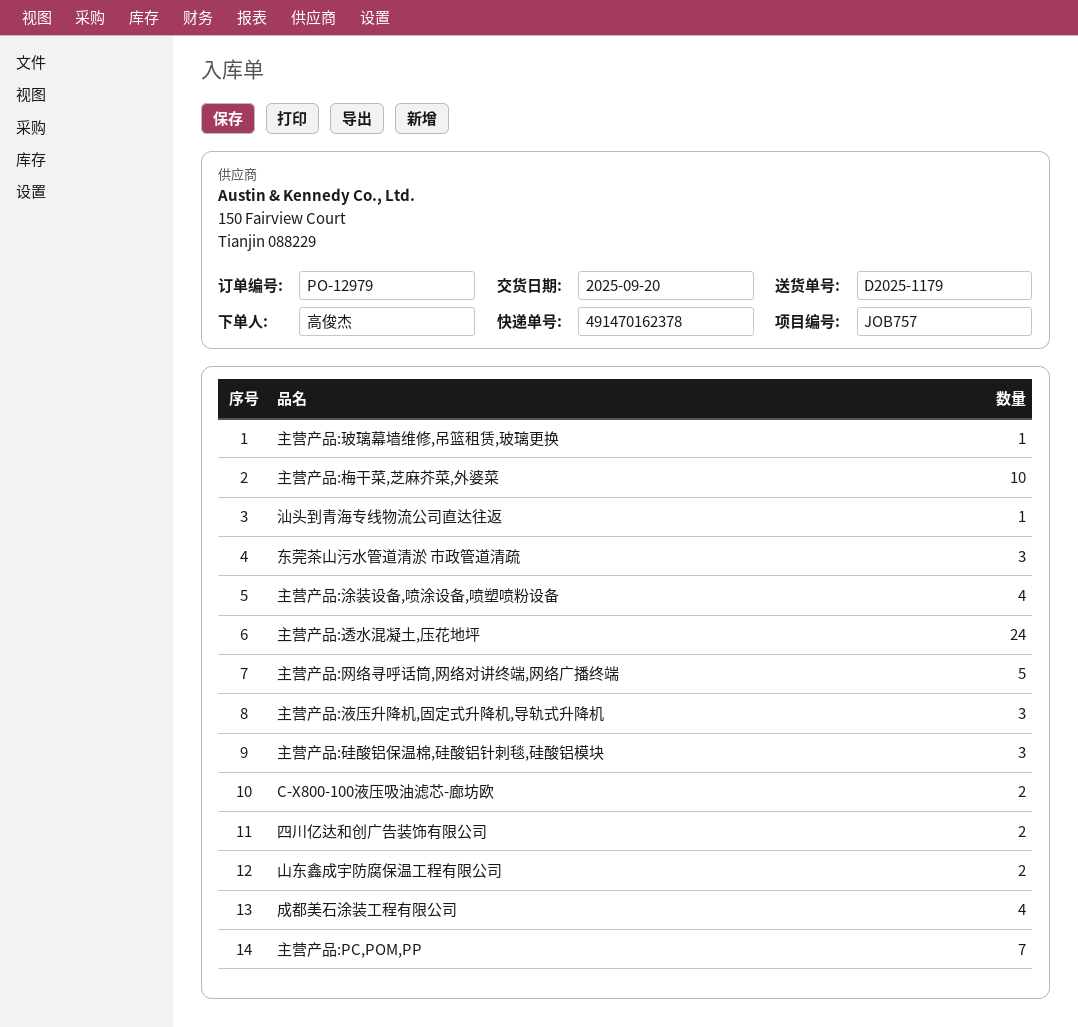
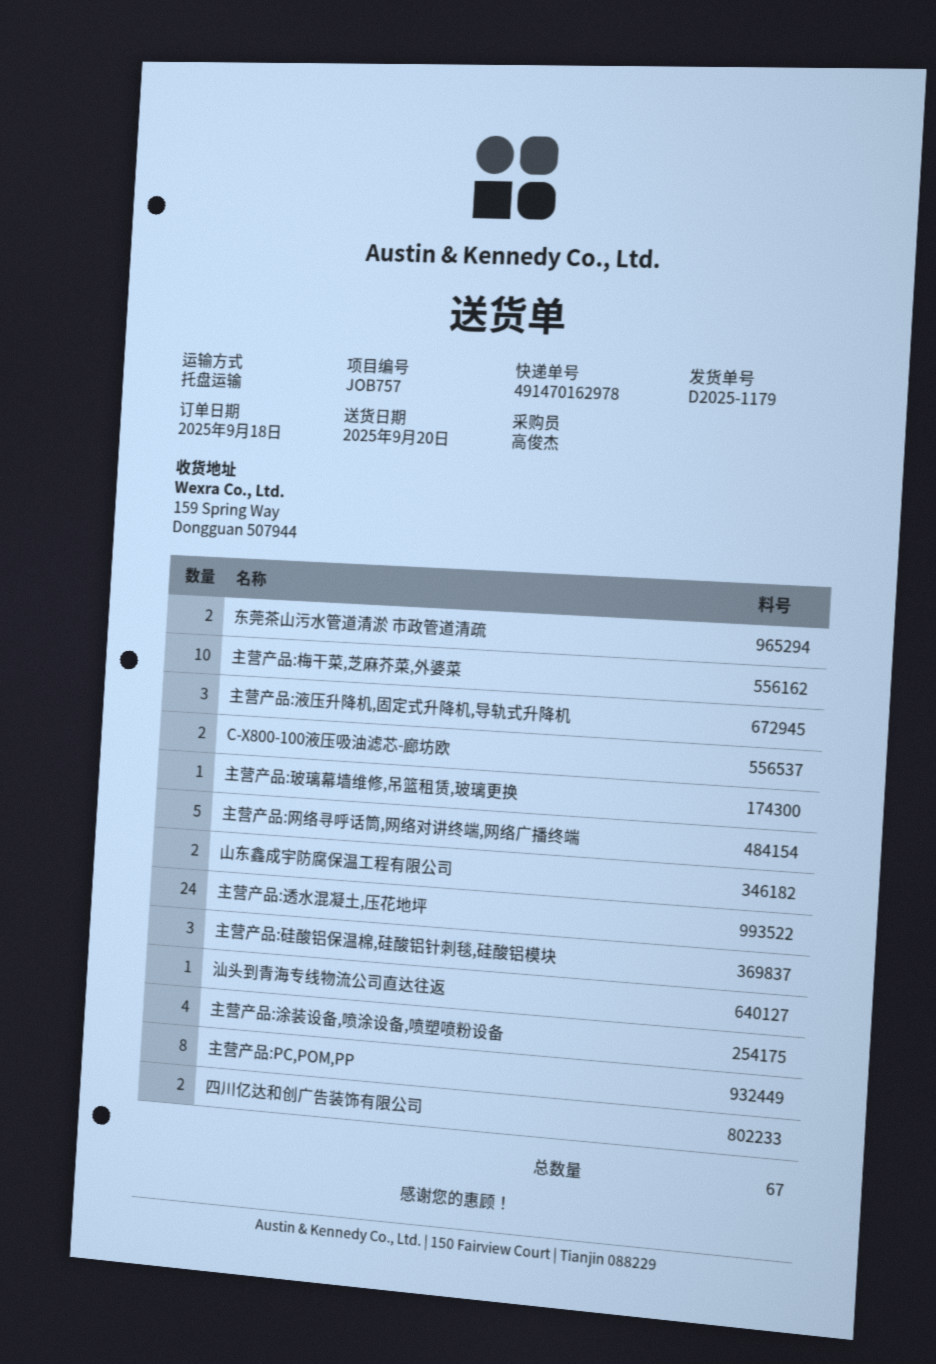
tracking number: 491470162378 -> 491470162978
东莞茶山污水管道清淤 市政管道清疏: 3 -> 2
成都美石涂装工程有限公司: 4 -> none
主营产品:PC,POM,PP: 7 -> 8

